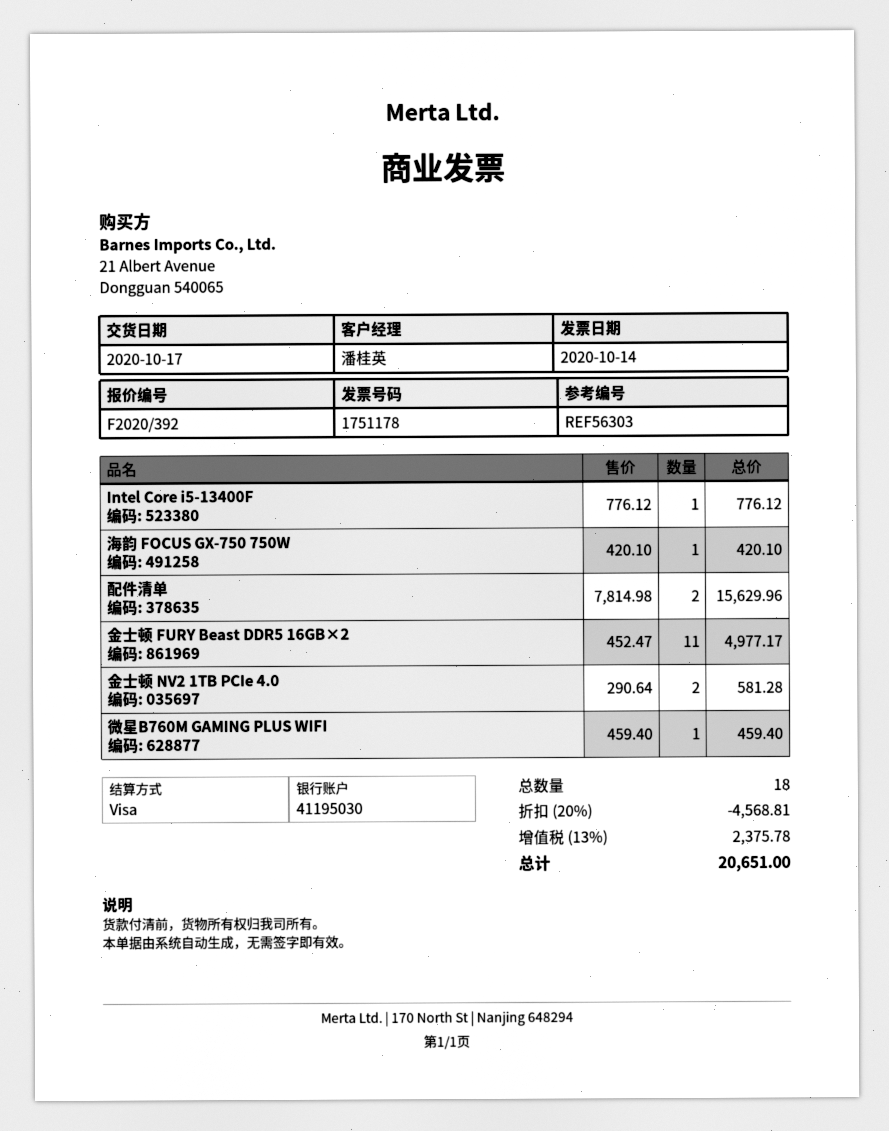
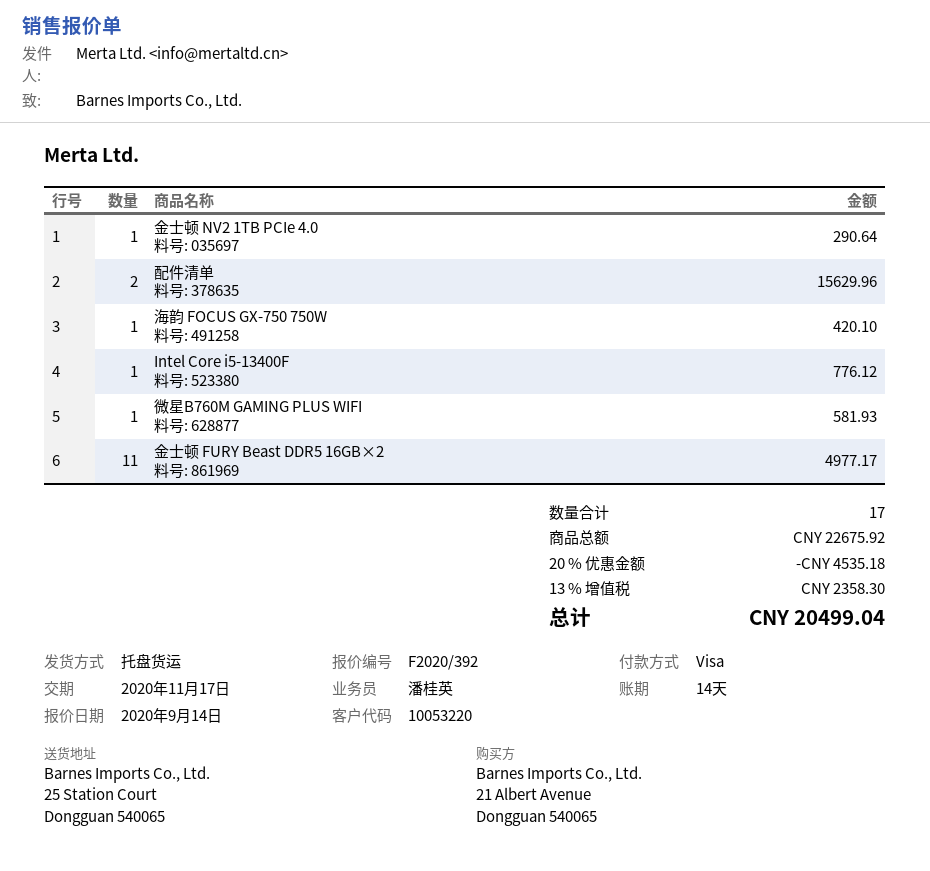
delivery date: 2020-10-17 -> 2020-11-17
金士顿 NV2 1TB PCIe 4.0: 2 for 581.28 -> 1 for 290.64
微星B760M GAMING PLUS WIFI: 1 for 459.40 -> 1 for 581.93
total quantity: 18 -> 17
discount: 20% = 4568.81 -> 20% = 4535.18
tax: 13% = 2375.78 -> 13% = 2358.30
total: 20651.00 -> 20499.04

